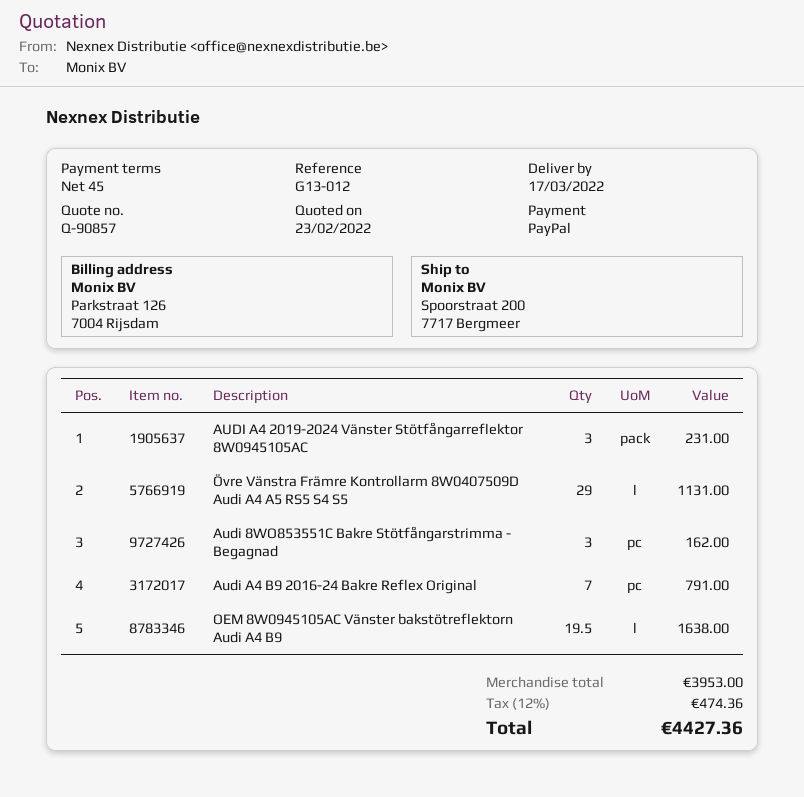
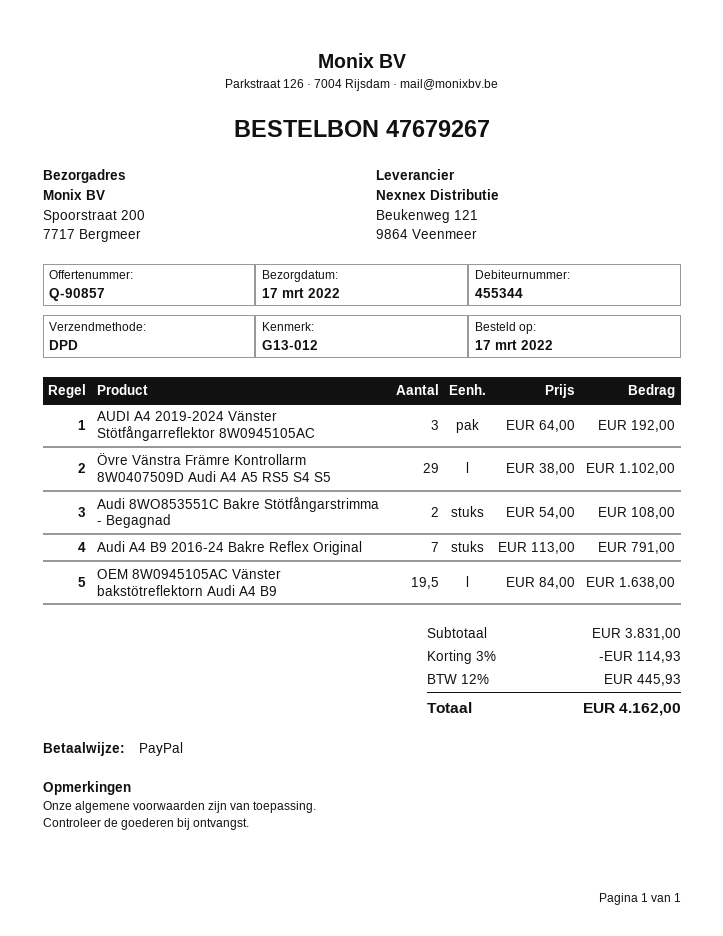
AUDI A4 2019-2024 Vänster Stötfångarreflektor 8W0945105AC: 3 for 231.00 -> 3 for 192.00
Övre Vänstra Främre Kontrollarm 8W0407509D Audi A4 A5 RS5 S4 S5: 29 for 1131.00 -> 29 for 1102.00
Audi 8WO853551C Bakre Stötfångarstrimma - Begagnad: 3 for 162.00 -> 2 for 108.00
subtotal: 3953.00 -> 3831.00
discount: none -> 3% = 114.93
tax: 12% = 474.36 -> 12% = 445.93
total: 4427.36 -> 4162.00

